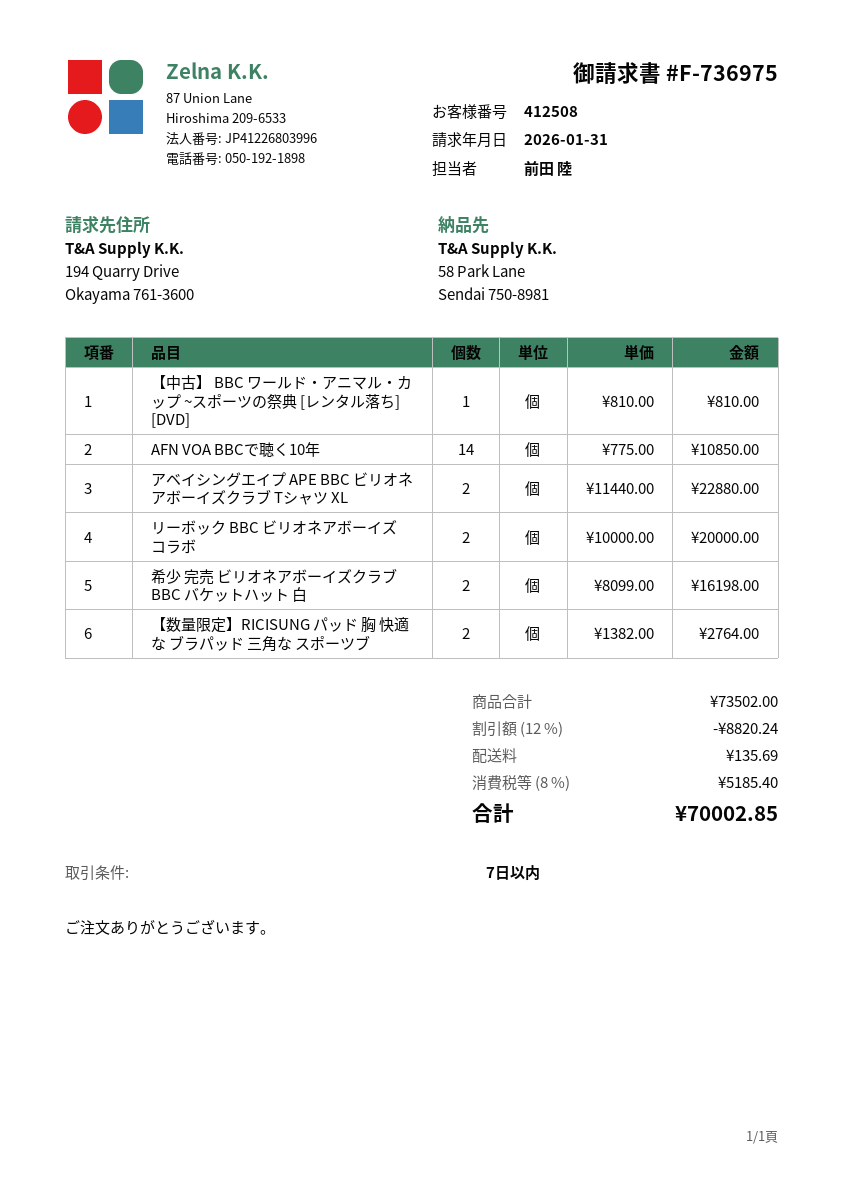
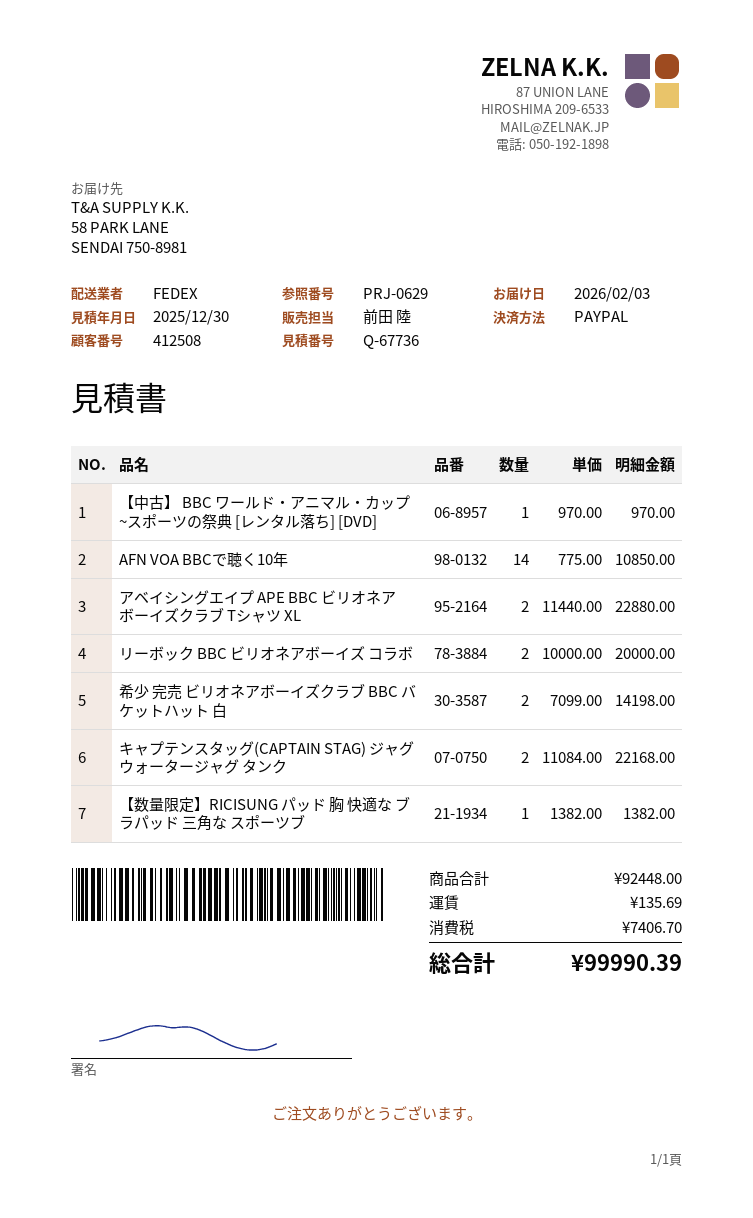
【中古】 BBC ワールド・アニマル・カップ ~スポーツの祭典 [レンタル落ち] [DVD]: 1 x 810.00 = 810.00 -> 1 x 970.00 = 970.00
希少 完売 ビリオネアボーイズクラブ BBC バケットハット 白: 2 x 8099.00 = 16198.00 -> 2 x 7099.00 = 14198.00
【数量限定】RICISUNG パッド 胸 快適な ブラパッド 三角な スポーツブ: 2 x 1382.00 = 2764.00 -> 1 x 1382.00 = 1382.00
キャプテンスタッグ(CAPTAIN STAG) ジャグ ウォータージャグ タンク: none -> 2 x 11084.00 = 22168.00
subtotal: 73502.00 -> 92448.00
discount: 12% = 8820.24 -> none
tax: 5185.40 -> 7406.70
total: 70002.85 -> 99990.39

